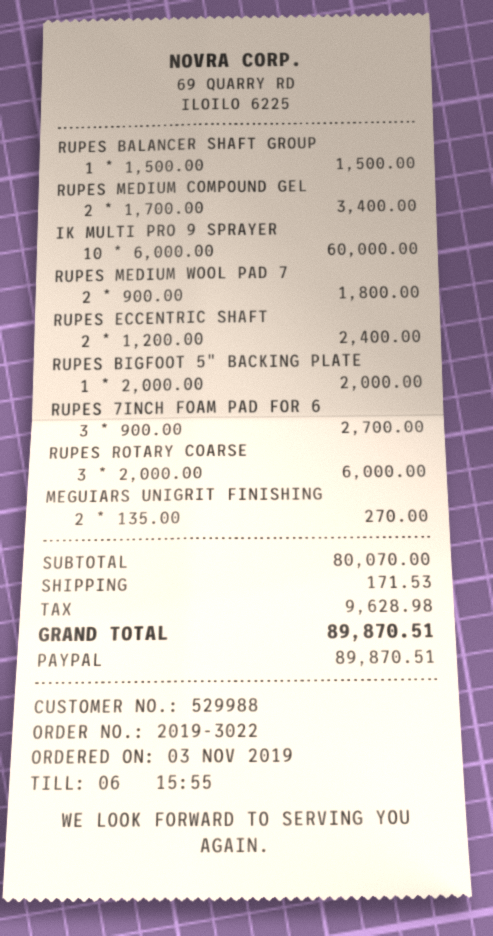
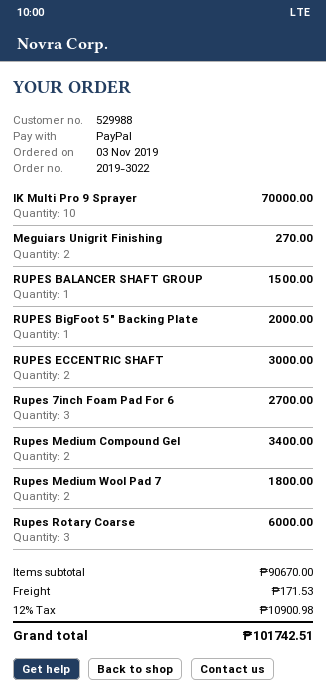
IK MULTI PRO 9 SPRAYER: 10 for 60000.00 -> 10 for 70000.00
RUPES ECCENTRIC SHAFT: 2 for 2400.00 -> 2 for 3000.00
subtotal: 80070.00 -> 90670.00
tax: 9628.98 -> 10900.98
total: 89870.51 -> 101742.51

